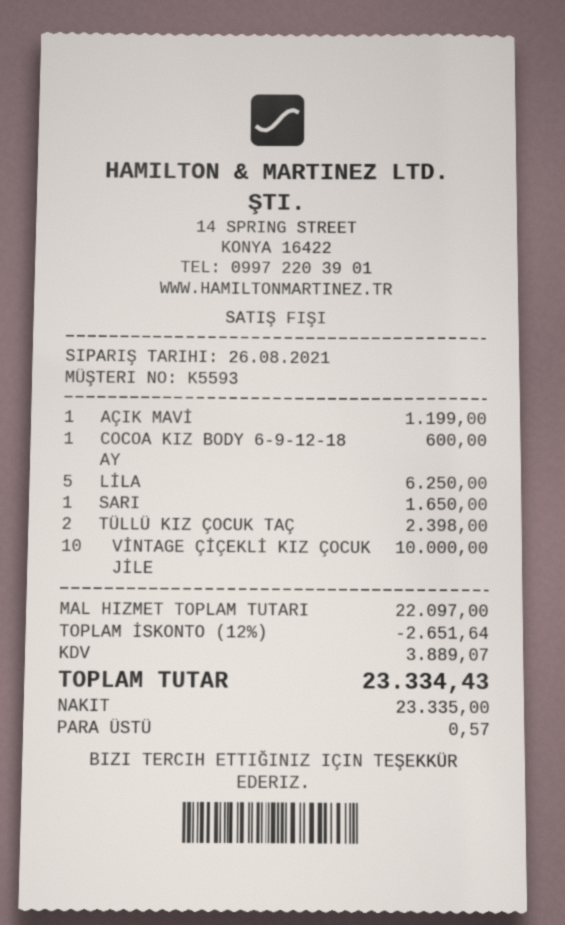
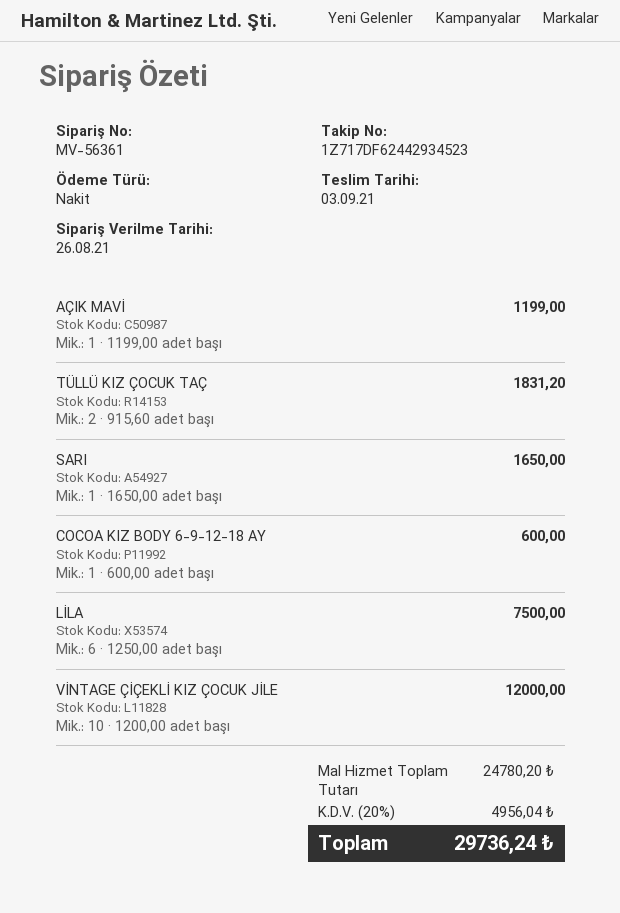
LİLA: 5 for 6250.00 -> 6 for 7500.00
TÜLLÜ KIZ ÇOCUK TAÇ: 2 for 2398.00 -> 2 for 1831.20
VİNTAGE ÇİÇEKLİ KIZ ÇOCUK JİLE: 10 for 10000.00 -> 10 for 12000.00
subtotal: 22097.00 -> 24780.20
discount: 12% = 2651.64 -> none
tax: 3889.07 -> 4956.04
total: 23334.43 -> 29736.24

